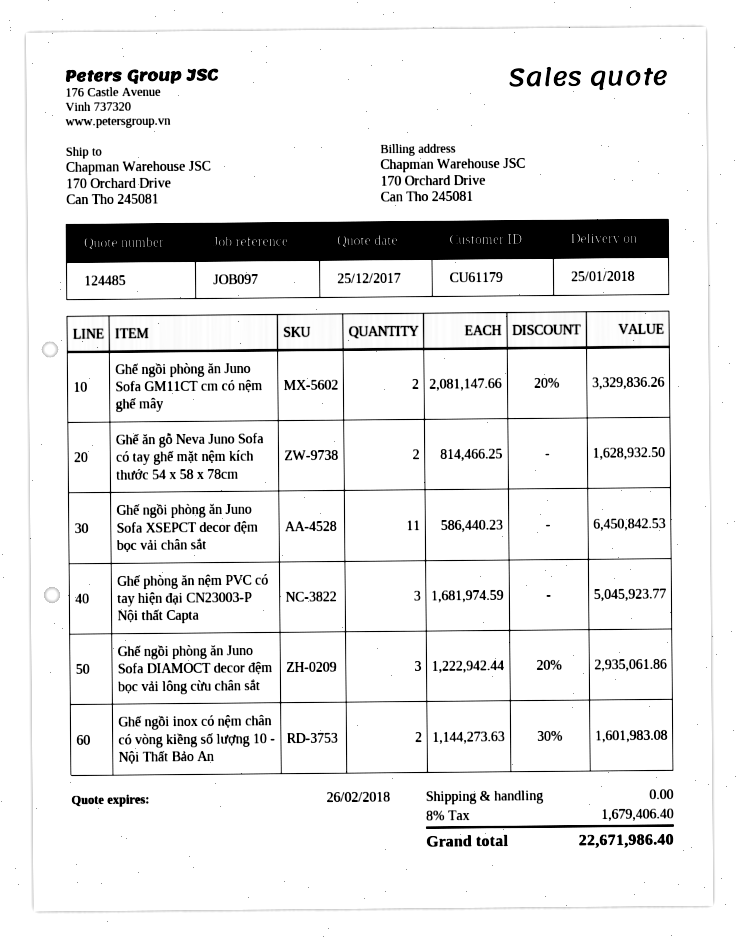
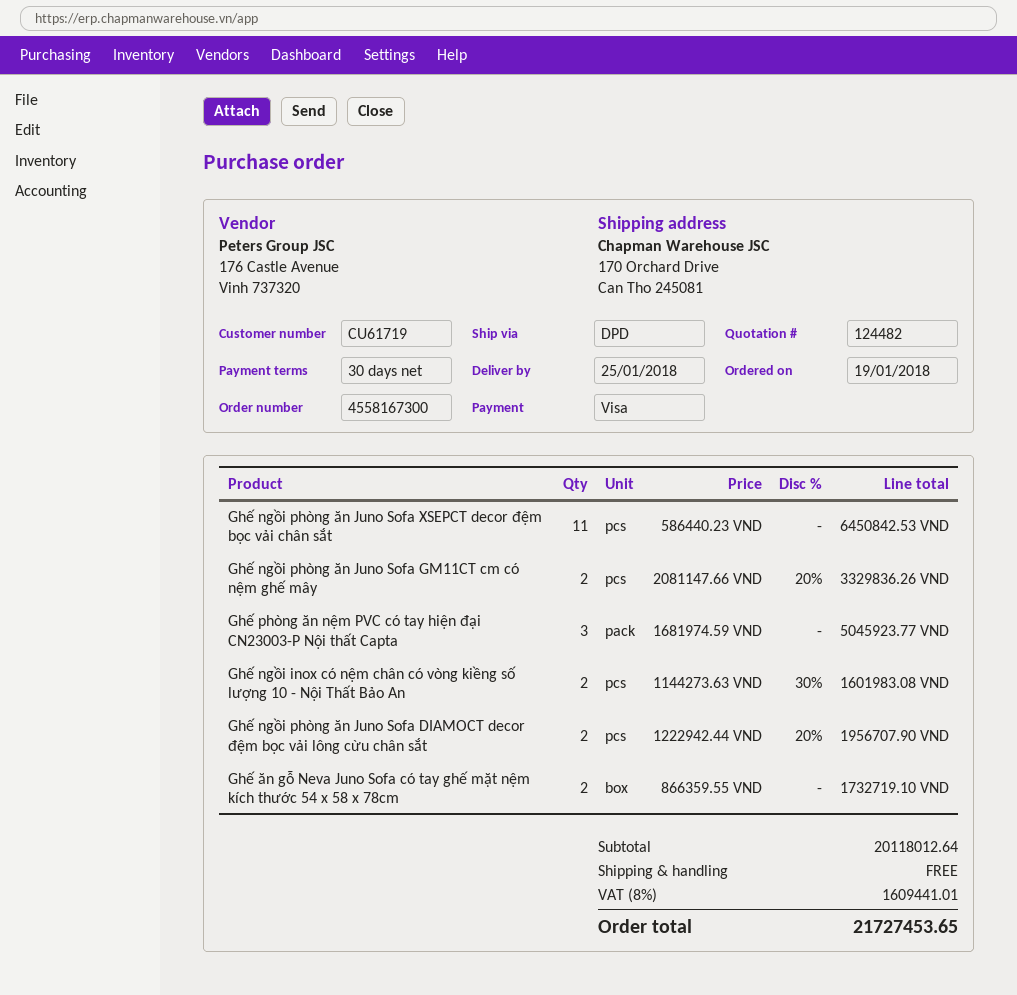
quote number: 124485 -> 124482
customer number: CU61179 -> CU61719
Ghế ăn gỗ Neva Juno Sofa có tay ghế mặt nệm kích thước 54 x 58 x 78cm: 2 x 814466.25 = 1628932.50 -> 2 x 866359.55 = 1732719.10
Ghế ngồi phòng ăn Juno Sofa DIAMOCT decor đệm bọc vải lông cừu chân sắt: 3 x 1222942.44 - 20% = 2935061.86 -> 2 x 1222942.44 - 20% = 1956707.90
tax: 8% = 1679406.40 -> 8% = 1609441.01
total: 22671986.40 -> 21727453.65

